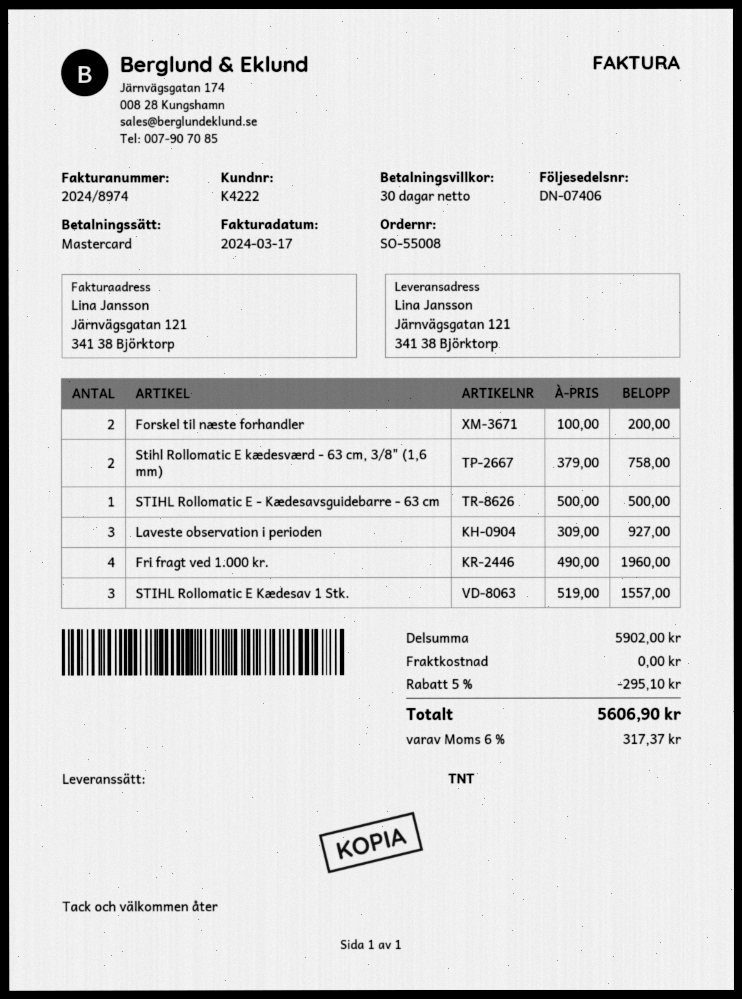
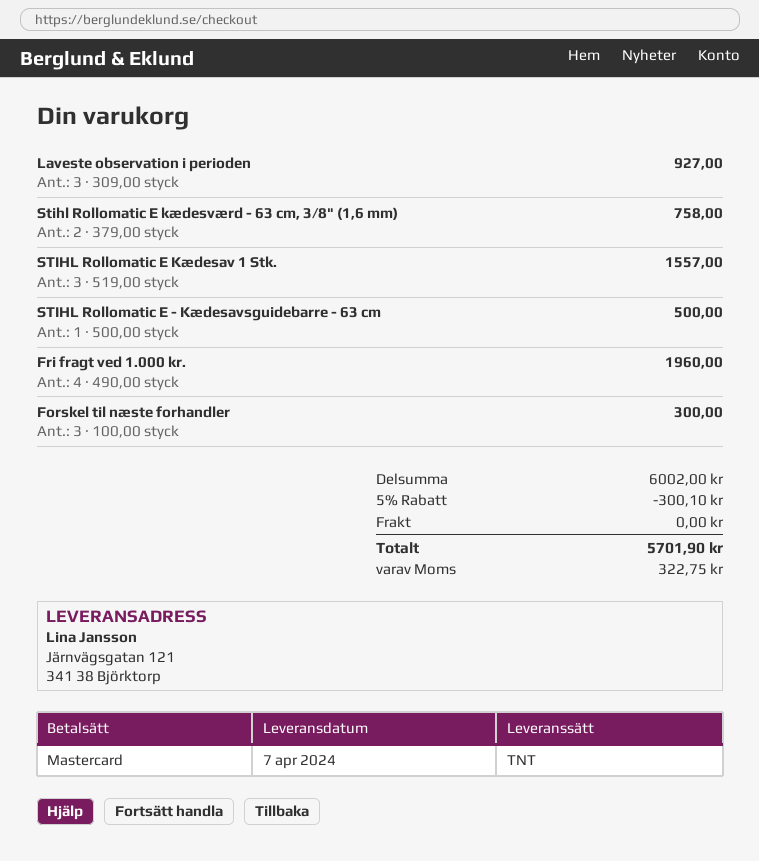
Forskel til næste forhandler: 2 x 100.00 = 200.00 -> 3 x 100.00 = 300.00
subtotal: 5902.00 -> 6002.00
discount: 5% = 295.10 -> 5% = 300.10
tax: 317.37 -> 322.75
total: 5606.90 -> 5701.90

